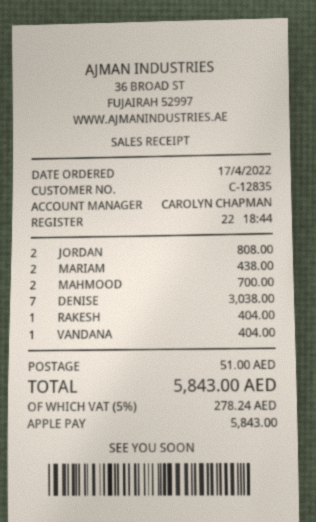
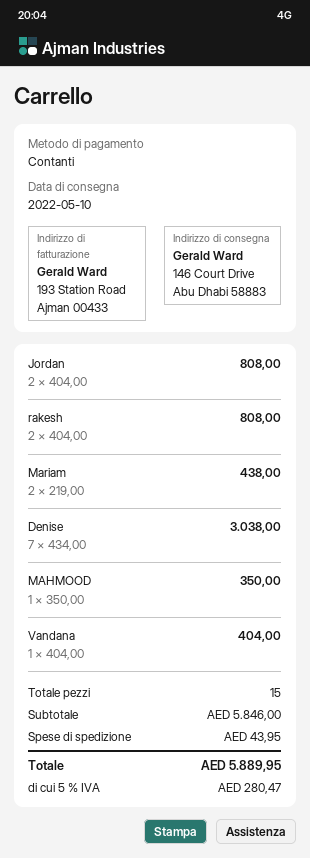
payment method: Apple Pay -> cash
MAHMOOD: 2 for 700.00 -> 1 for 350.00
RAKESH: 1 for 404.00 -> 2 for 808.00
shipping: 51.00 -> 43.95
tax: 5% = 278.24 -> 5% = 280.47
total: 5843.00 -> 5889.95

